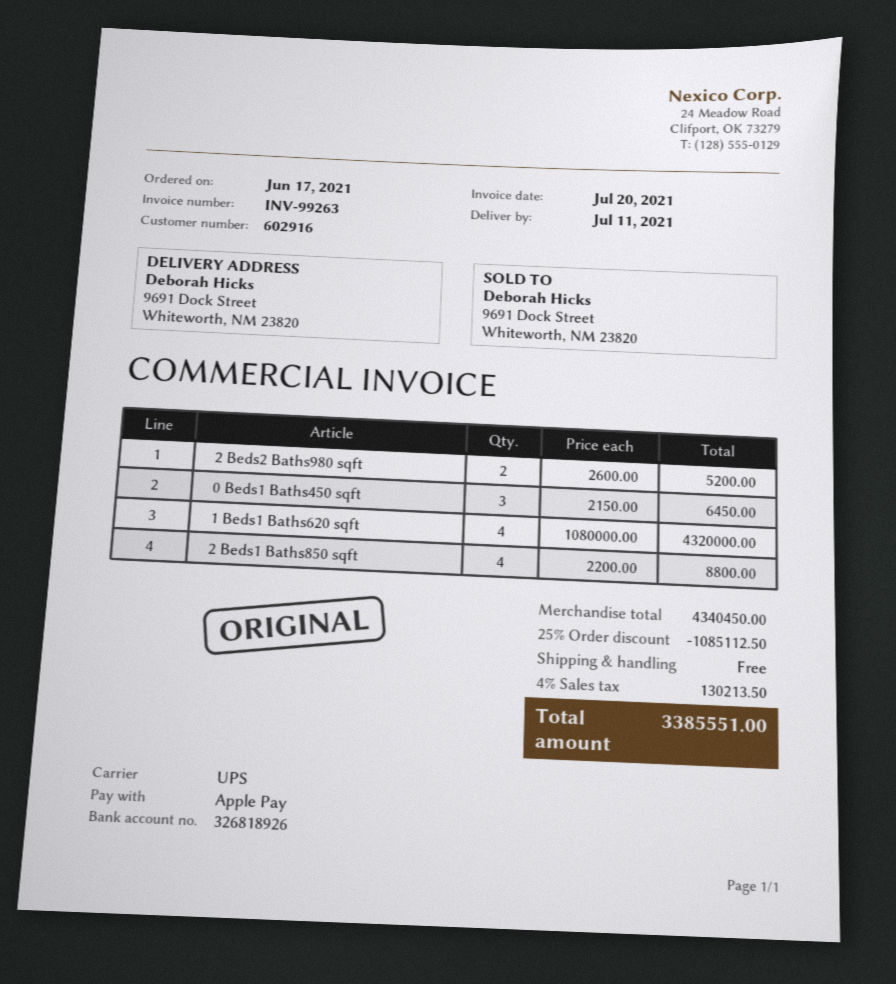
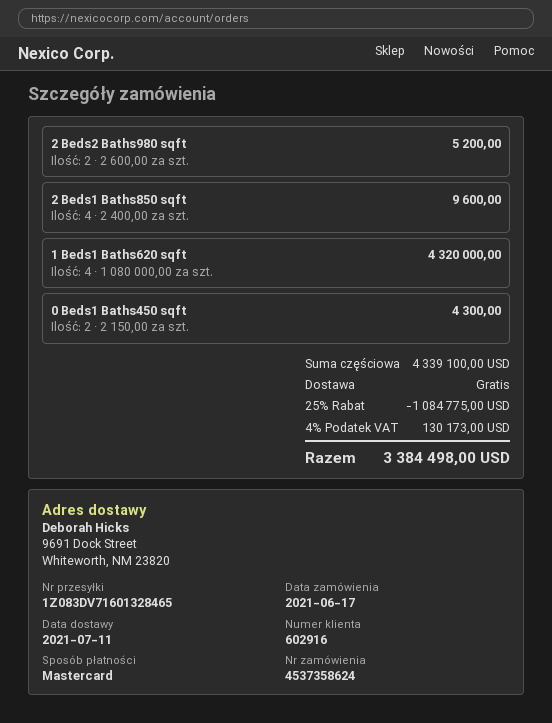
payment method: Apple Pay -> Mastercard
0 Beds1 Baths450 sqft: 3 x 2150.00 = 6450.00 -> 2 x 2150.00 = 4300.00
2 Beds1 Baths850 sqft: 4 x 2200.00 = 8800.00 -> 4 x 2400.00 = 9600.00
subtotal: 4340450.00 -> 4339100.00
discount: 25% = 1085112.50 -> 25% = 1084775.00
tax: 4% = 130213.50 -> 4% = 130173.00
total: 3385551.00 -> 3384498.00

